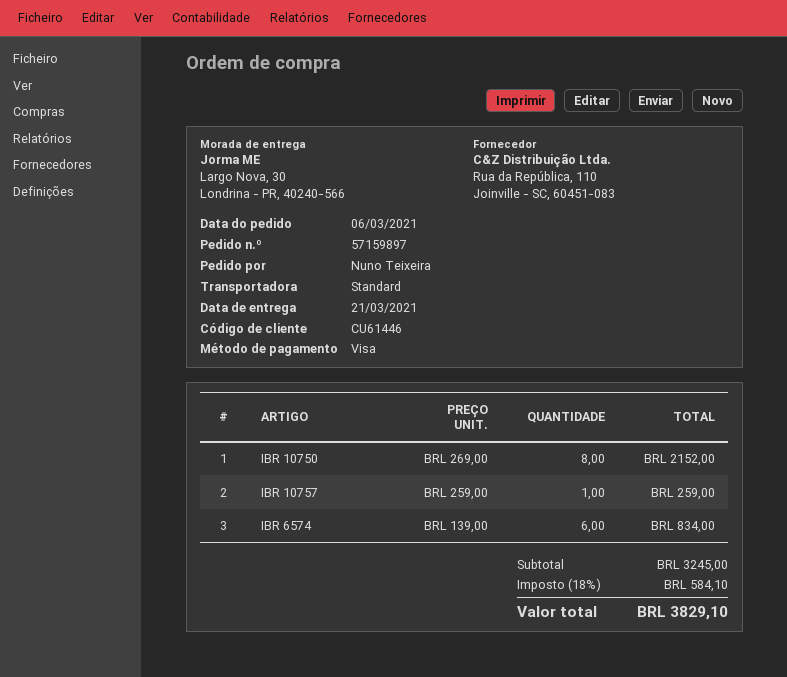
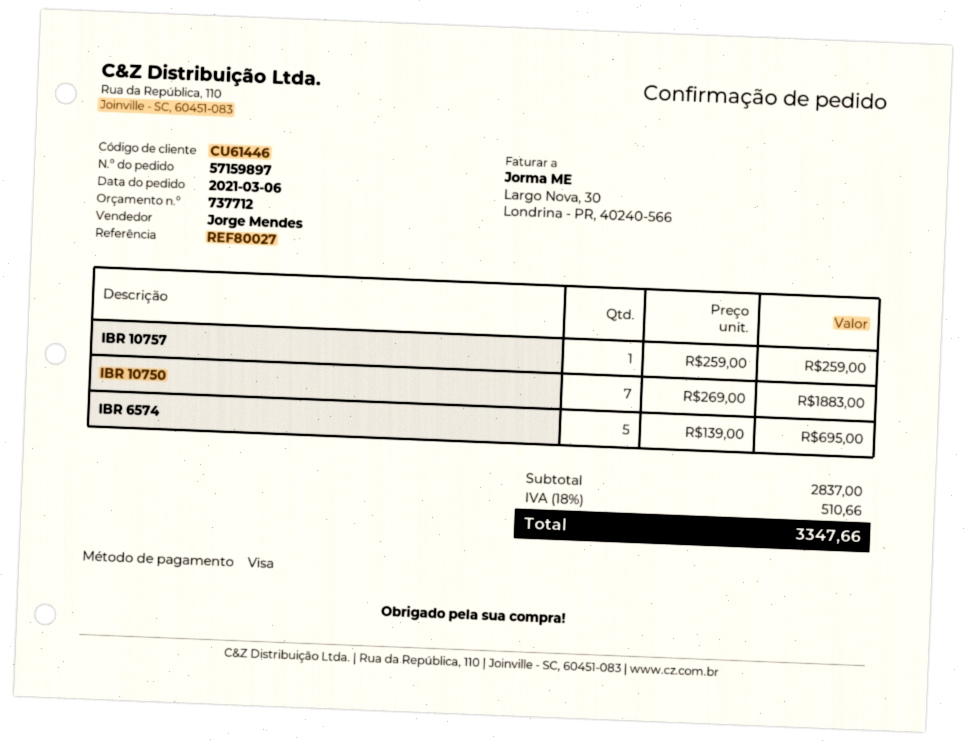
IBR 10750: 8 x 269.00 = 2152.00 -> 7 x 269.00 = 1883.00
IBR 6574: 6 x 139.00 = 834.00 -> 5 x 139.00 = 695.00
subtotal: 3245.00 -> 2837.00
tax: 18% = 584.10 -> 18% = 510.66
total: 3829.10 -> 3347.66

